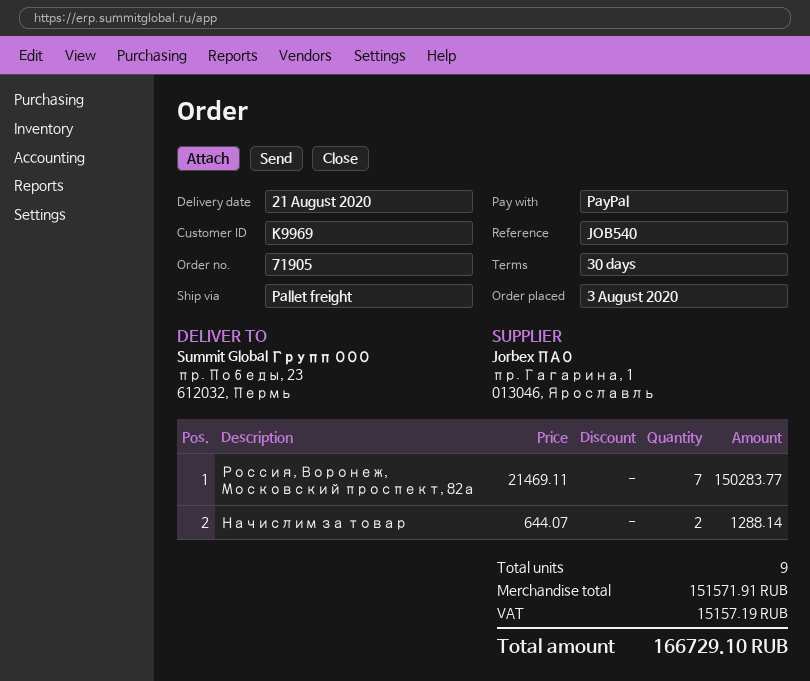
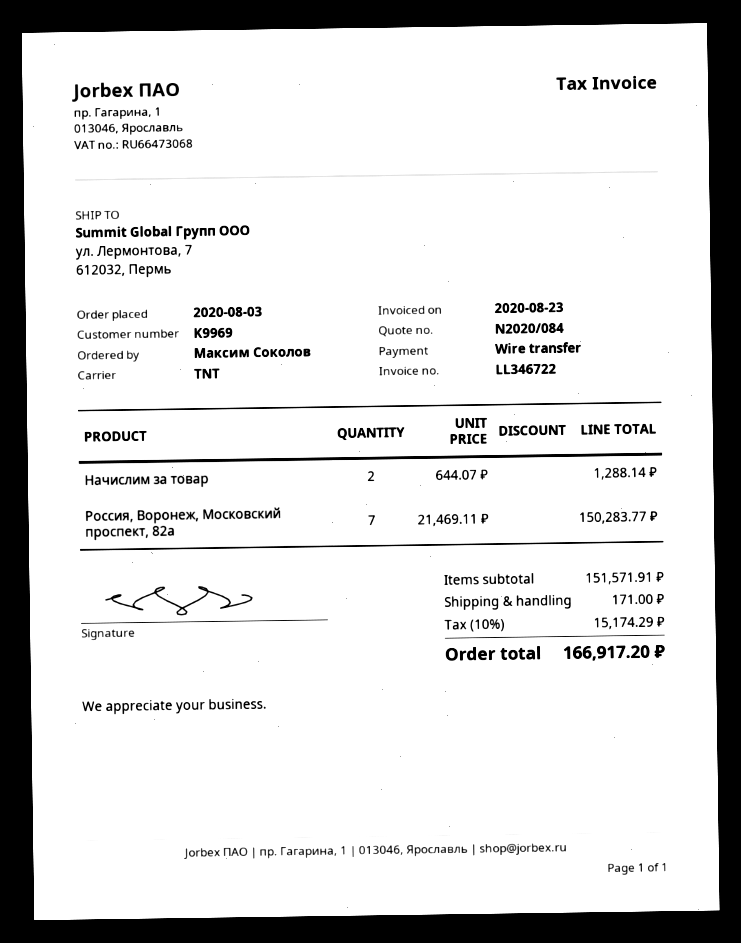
payment method: PayPal -> bank transfer
shipping method: pallet freight -> TNT
ship to: пр. Победы, 23, 612032, Пермь -> ул. Лермонтова, 7, 612032, Пермь
shipping: none -> 171.00
tax: 15157.19 -> 15174.29
total: 166729.10 -> 166917.20

